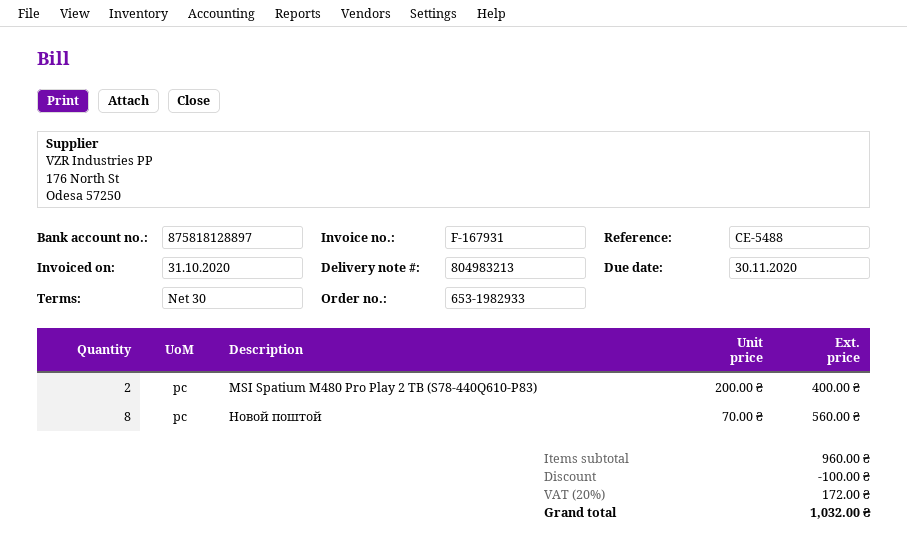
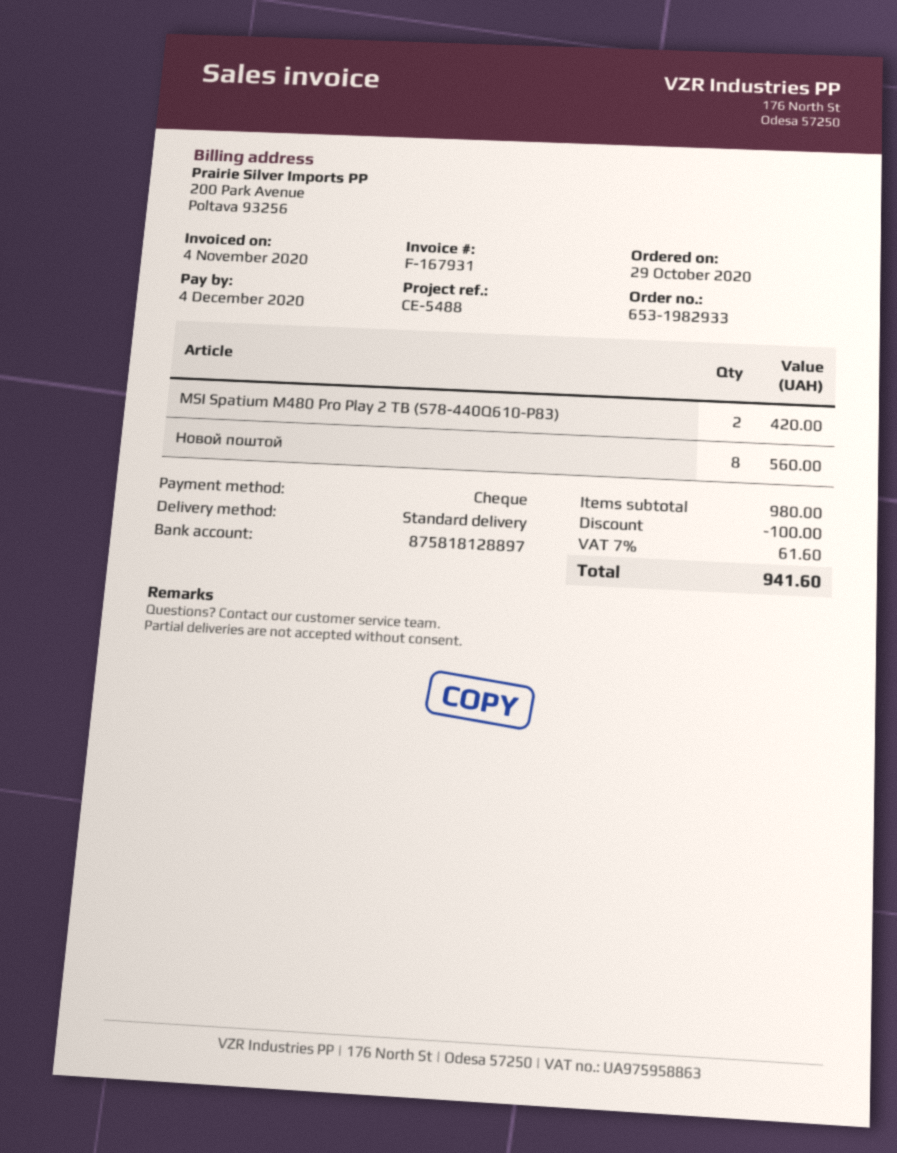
invoice date: 2020-10-31 -> 2020-11-04
due date: 2020-11-30 -> 2020-12-04
MSI Spatium M480 Pro Play 2 TB (S78-440Q610-P83): 2 for 400.00 -> 2 for 420.00
subtotal: 960.00 -> 980.00
tax: 20% = 172.00 -> 7% = 61.60
total: 1032.00 -> 941.60

